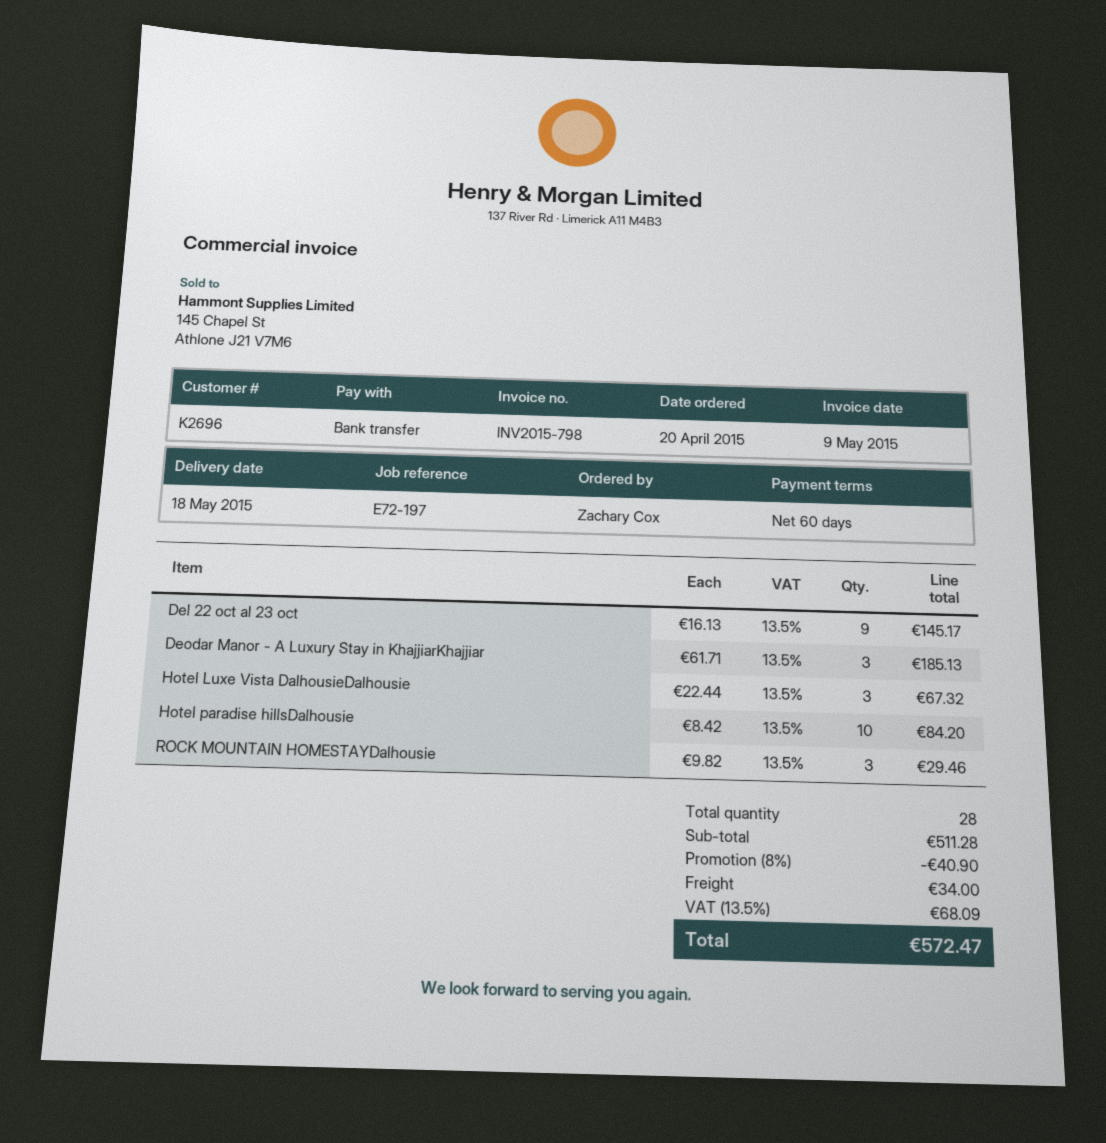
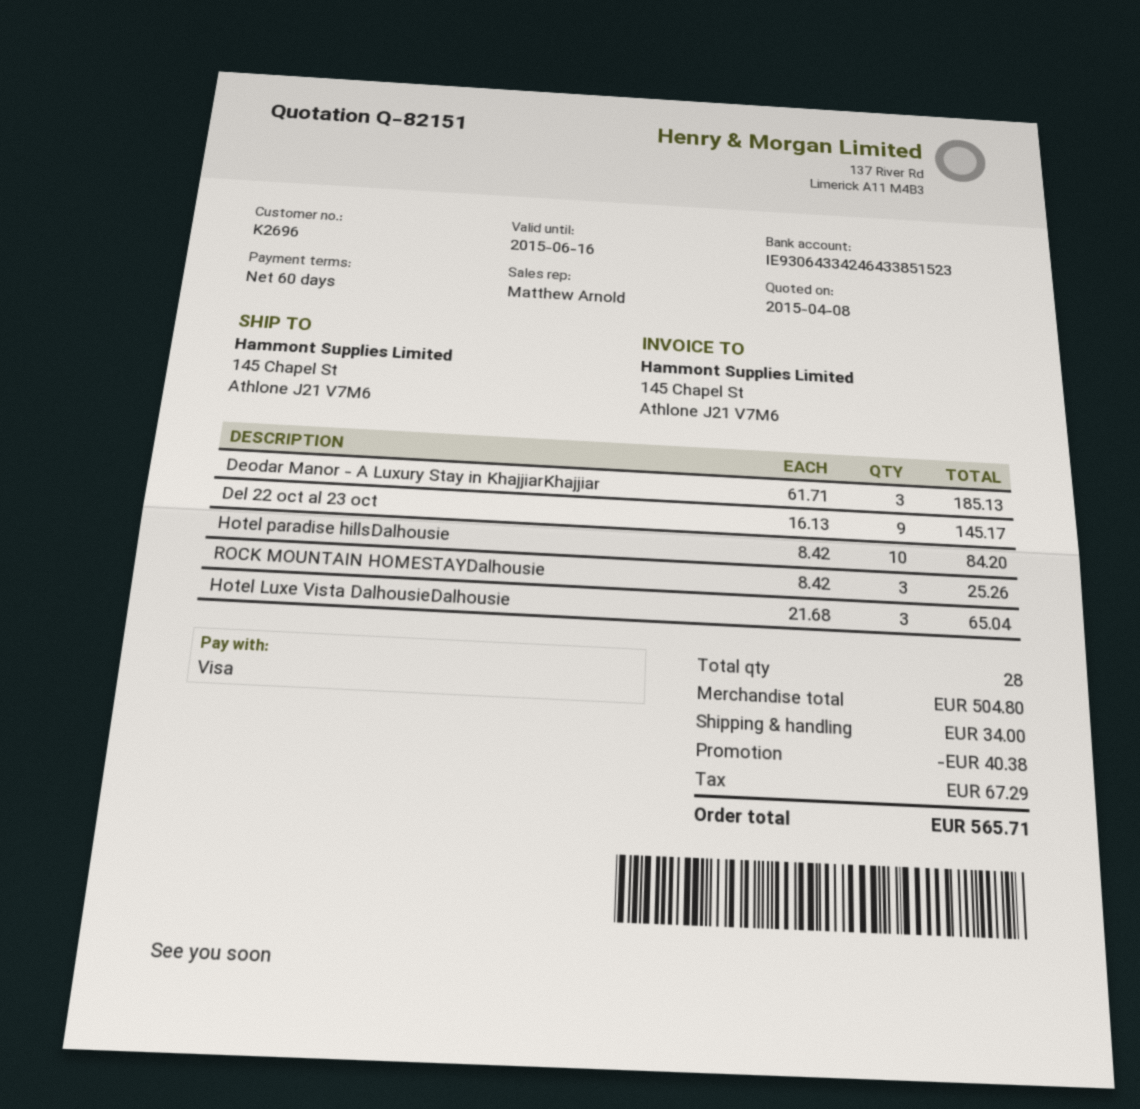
payment method: bank transfer -> Visa
Hotel Luxe Vista DalhousieDalhousie: 3 x 22.44 = 67.32 -> 3 x 21.68 = 65.04
ROCK MOUNTAIN HOMESTAYDalhousie: 3 x 9.82 = 29.46 -> 3 x 8.42 = 25.26
subtotal: 511.28 -> 504.80
discount: 40.90 -> 40.38
tax: 68.09 -> 67.29
total: 572.47 -> 565.71

